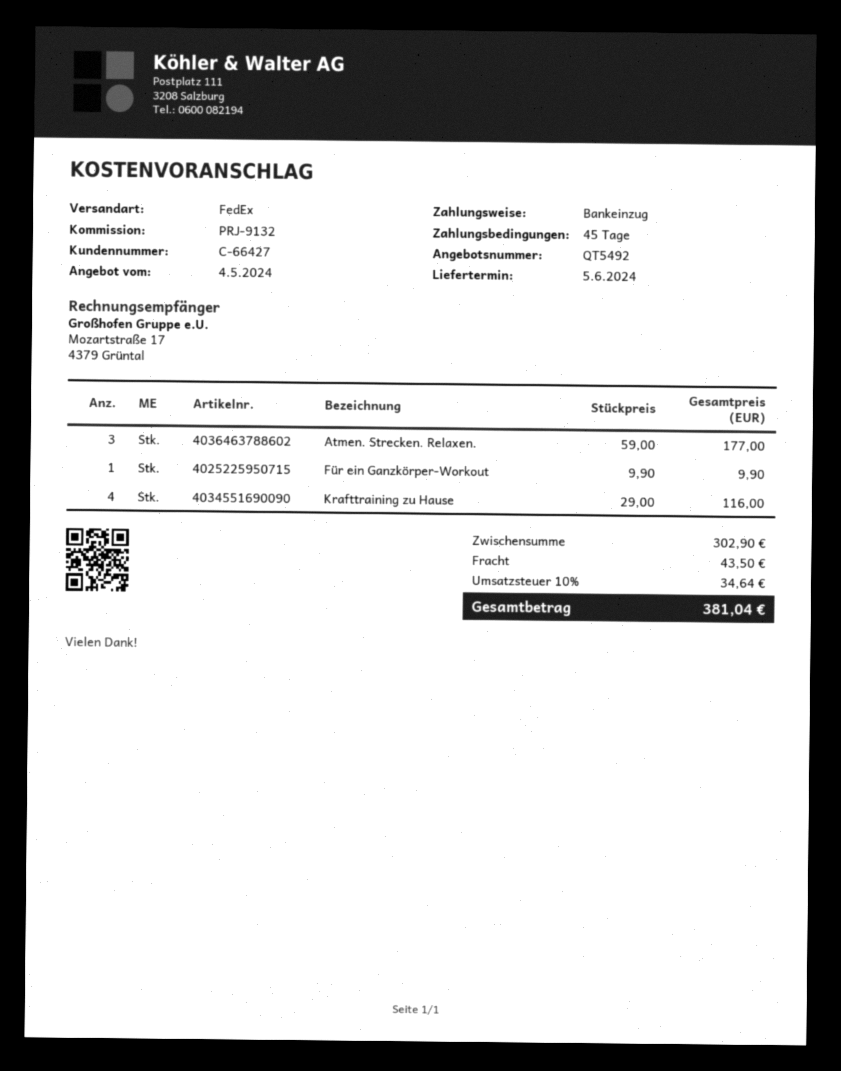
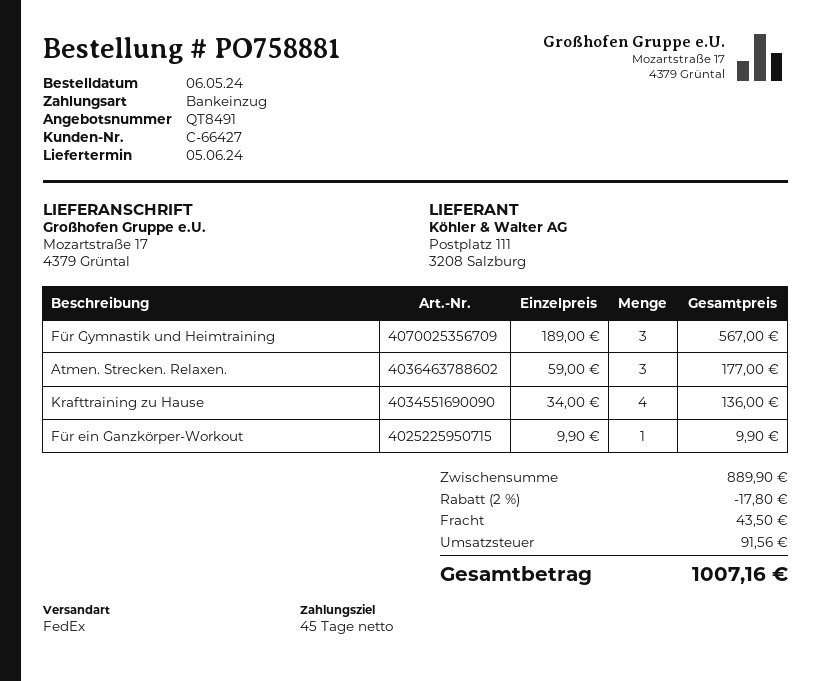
quote number: QT5492 -> QT8491
Krafttraining zu Hause: 4 x 29.00 = 116.00 -> 4 x 34.00 = 136.00
Für Gymnastik und Heimtraining: none -> 3 x 189.00 = 567.00
subtotal: 302.90 -> 889.90
discount: none -> 2% = 17.80
tax: 34.64 -> 91.56
total: 381.04 -> 1007.16

